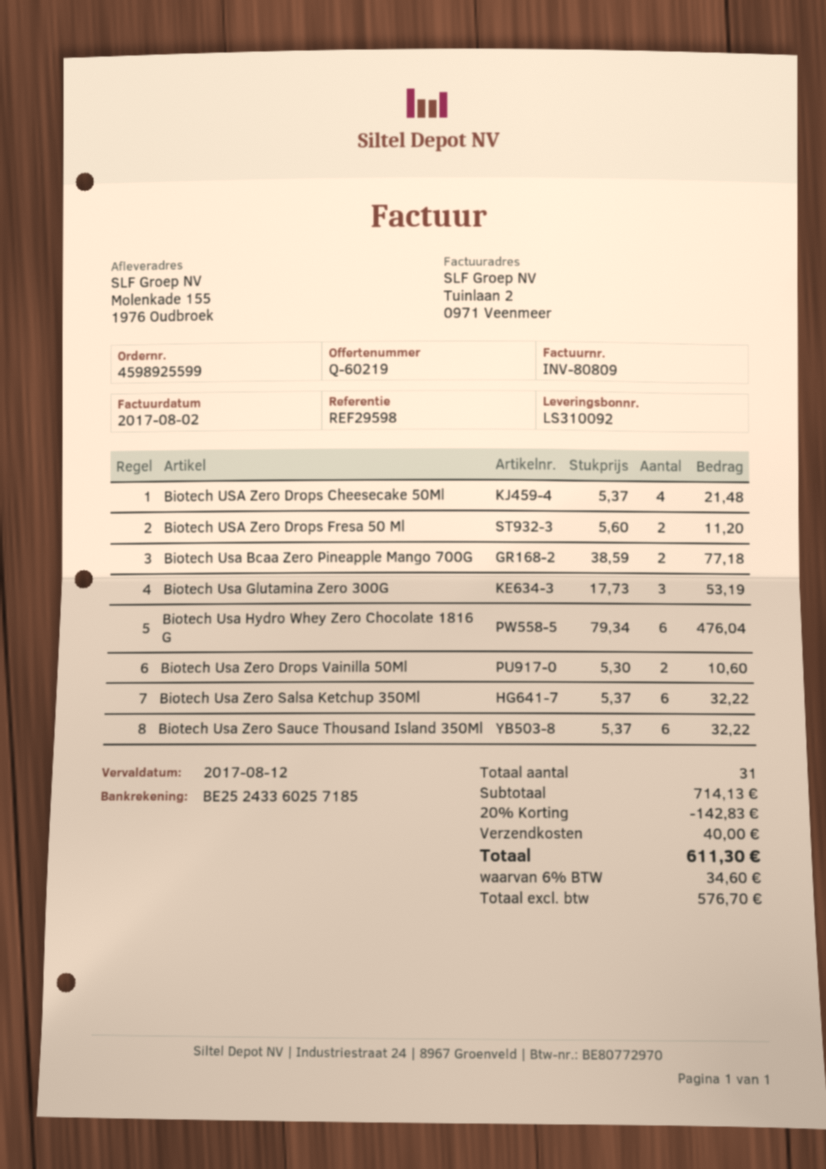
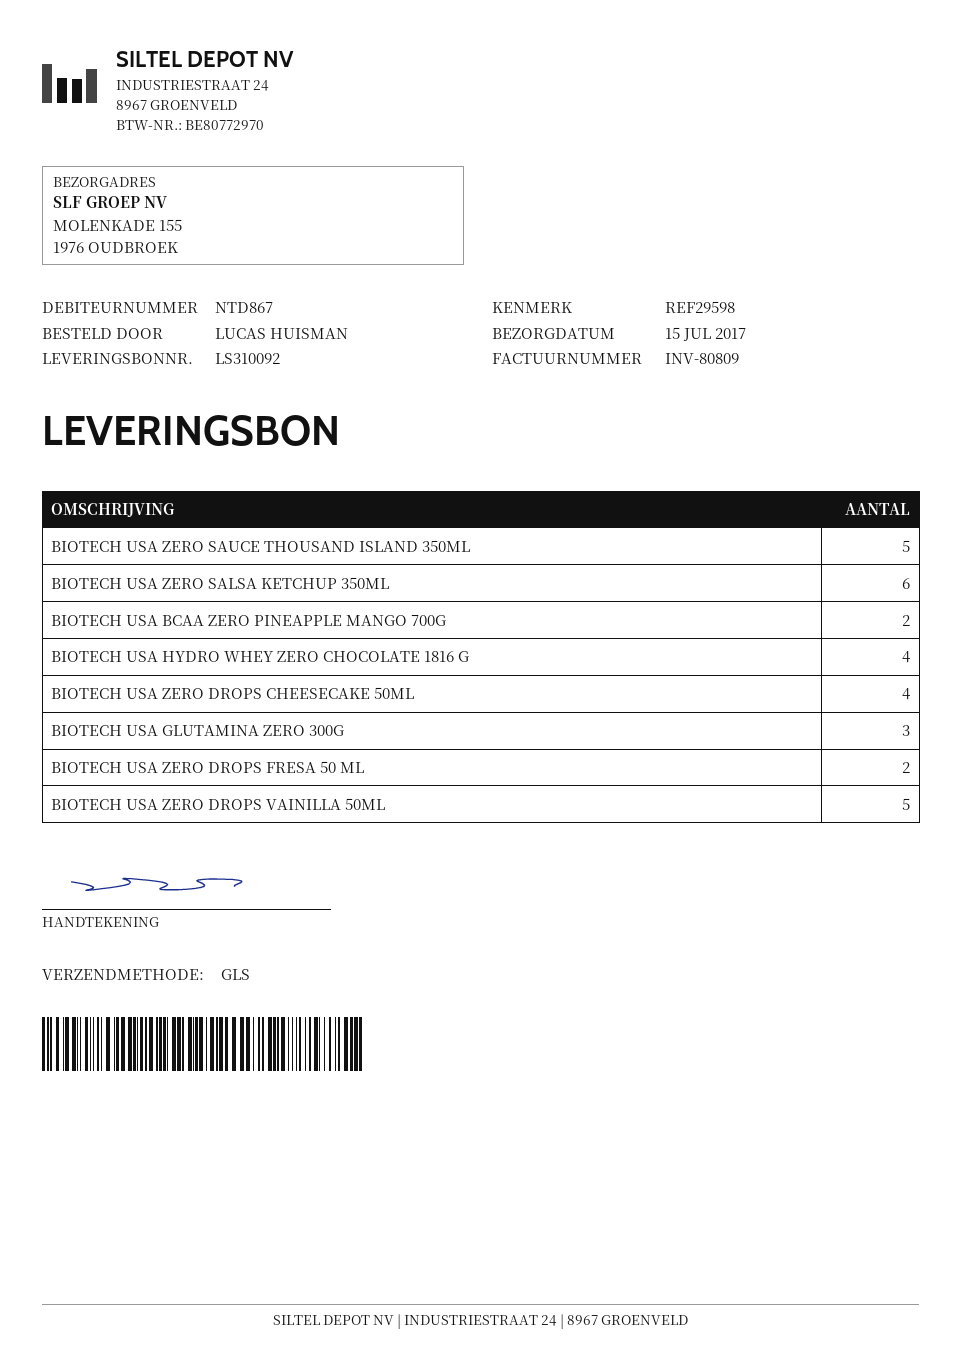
Biotech Usa Hydro Whey Zero Chocolate 1816 G: 6 -> 4
Biotech Usa Zero Drops Vainilla 50Ml: 2 -> 5
Biotech Usa Zero Sauce Thousand Island 350Ml: 6 -> 5

